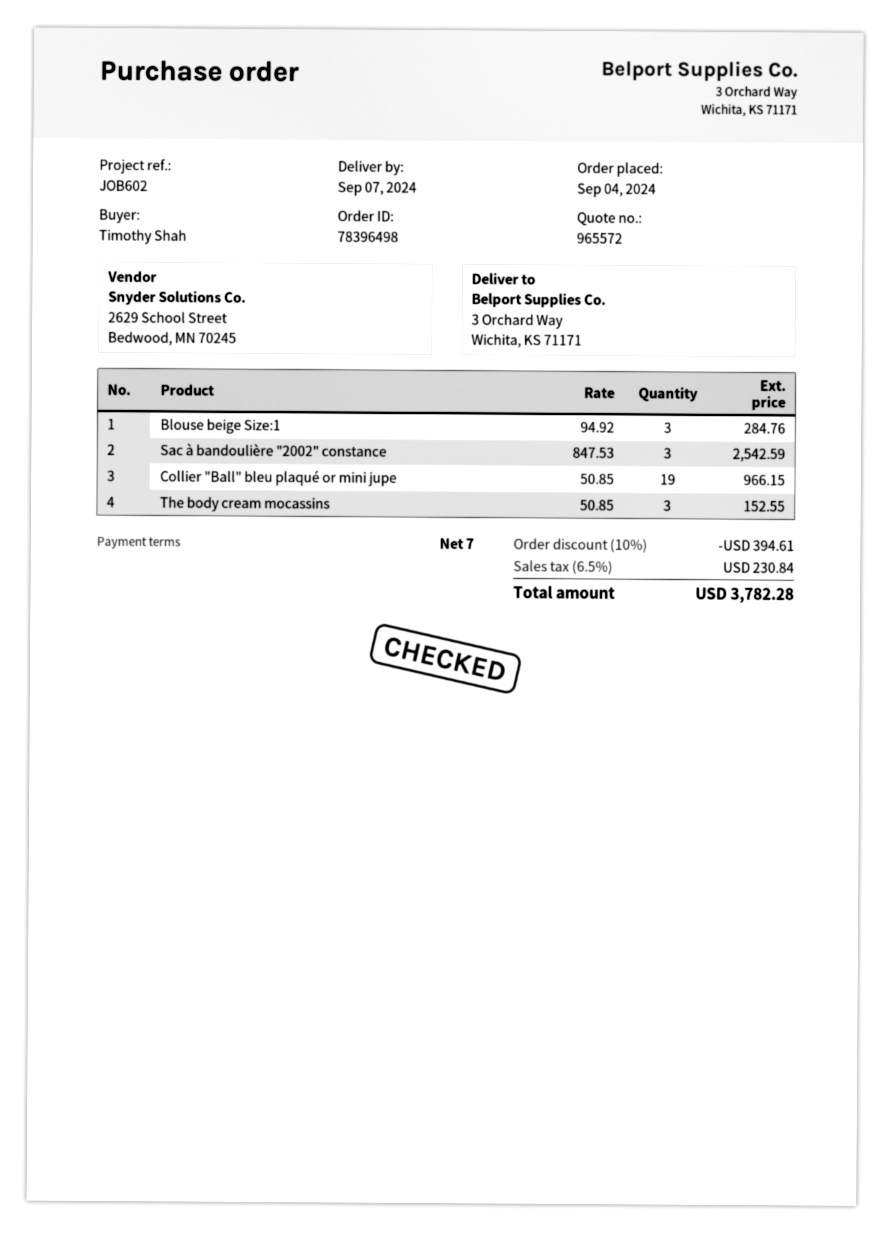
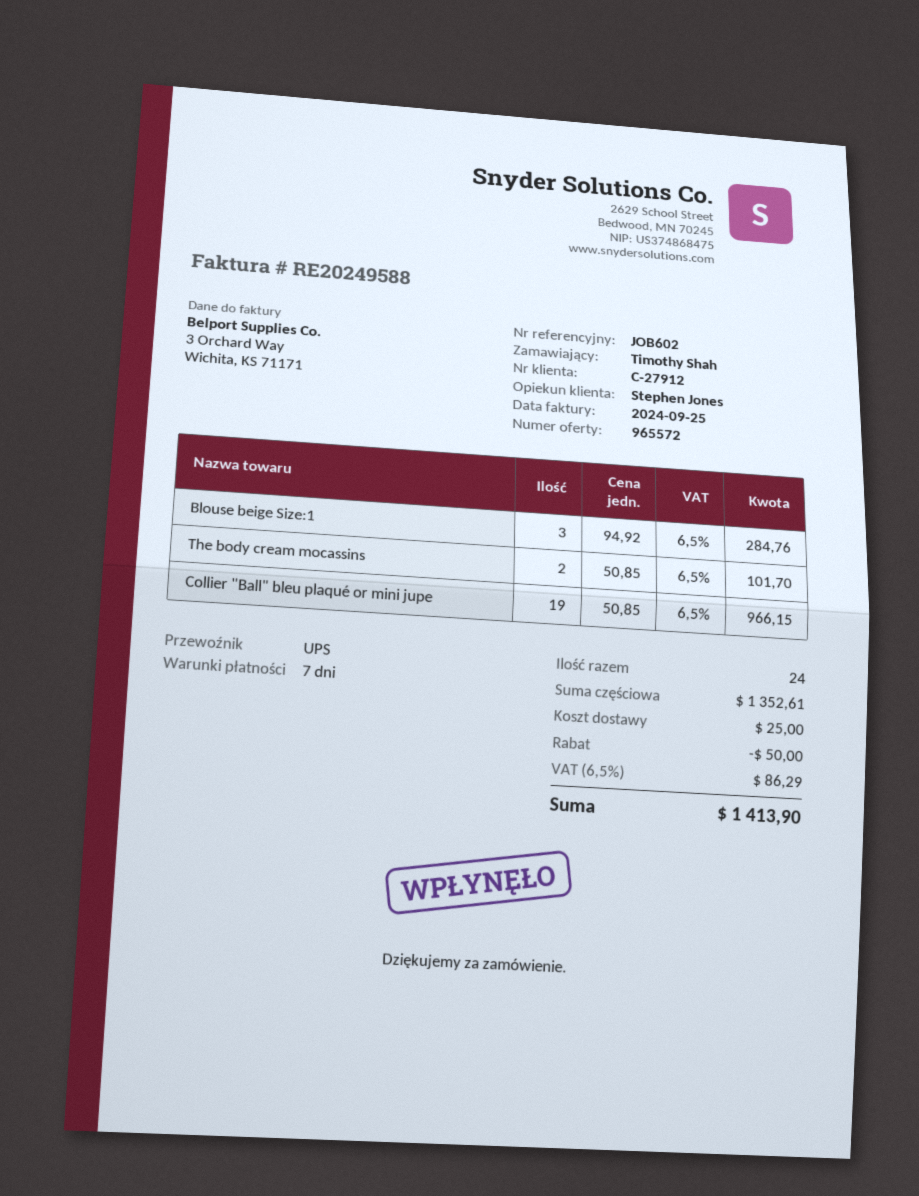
Sac à bandoulière "2002" constance: 3 x 847.53 = 2542.59 -> none
The body cream mocassins: 3 x 50.85 = 152.55 -> 2 x 50.85 = 101.70
discount: 394.61 -> 50.00
shipping: none -> 25.00
tax: 6.5% = 230.84 -> 6.5% = 86.29
total: 3782.28 -> 1413.90

